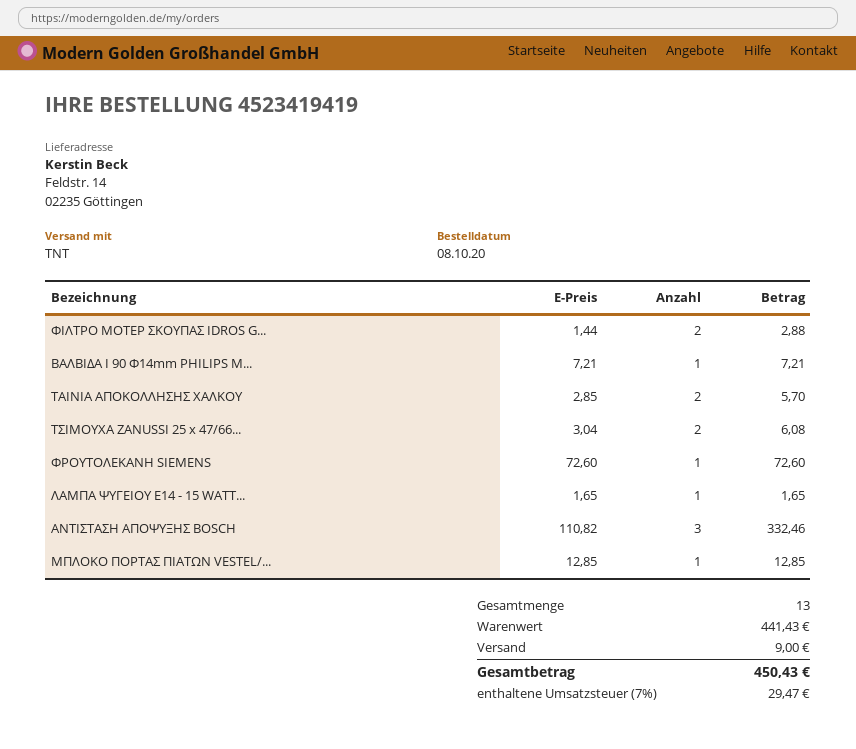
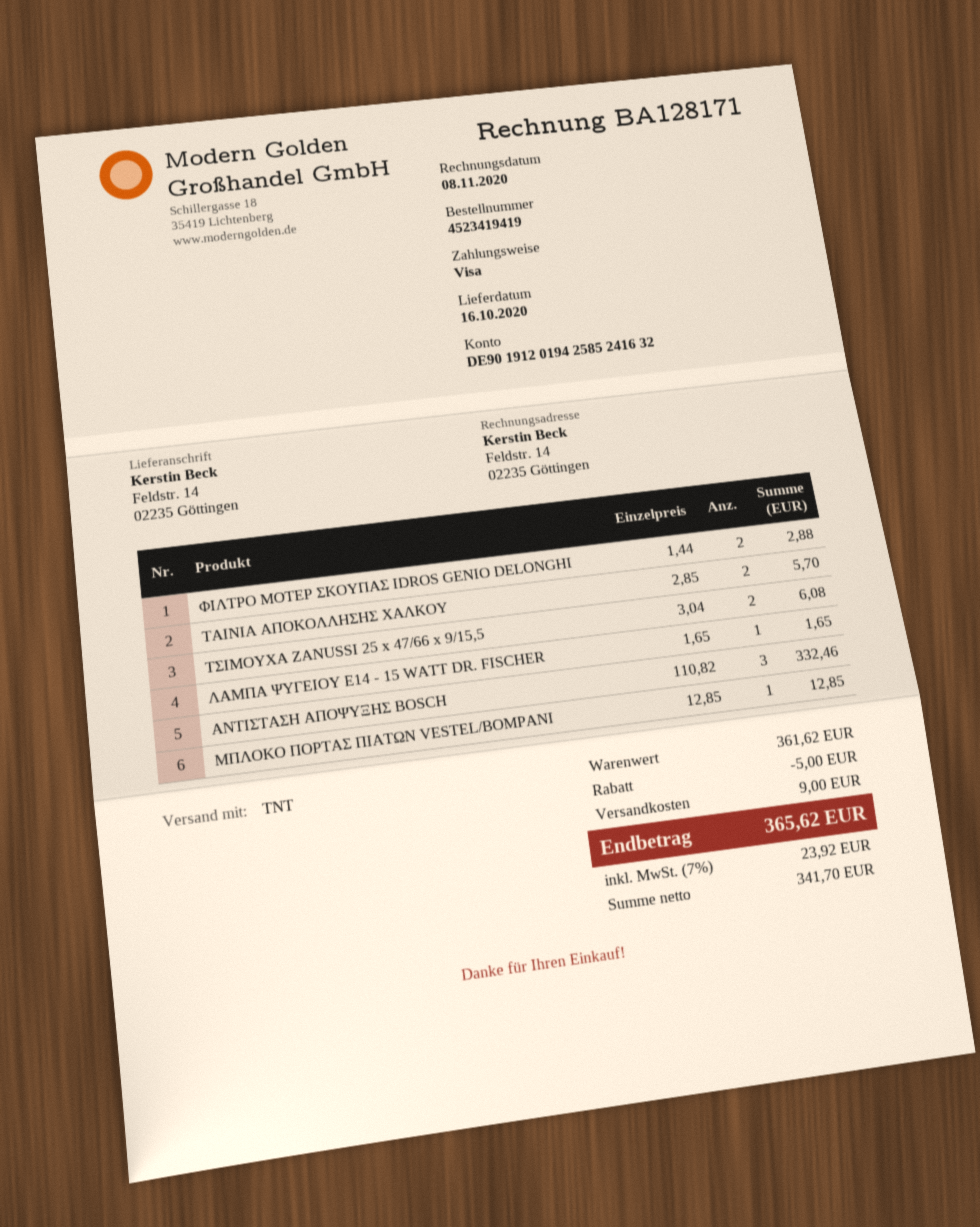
ΒΑΛΒΙΔΑ I 90 Φ14mm PHILIPS Μ...: 1 x 7.21 = 7.21 -> none
ΦΡΟΥΤΟΛΕΚΑΝΗ SIEMENS: 1 x 72.60 = 72.60 -> none
subtotal: 441.43 -> 361.62
discount: none -> 5.00
tax: 7% = 29.47 -> 7% = 23.92
total: 450.43 -> 365.62

